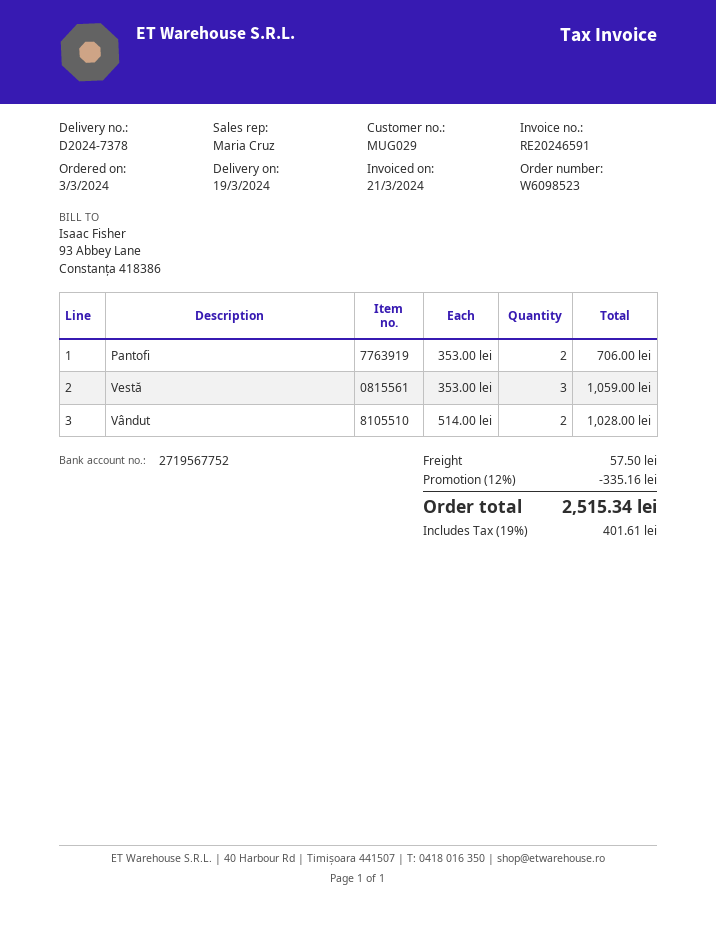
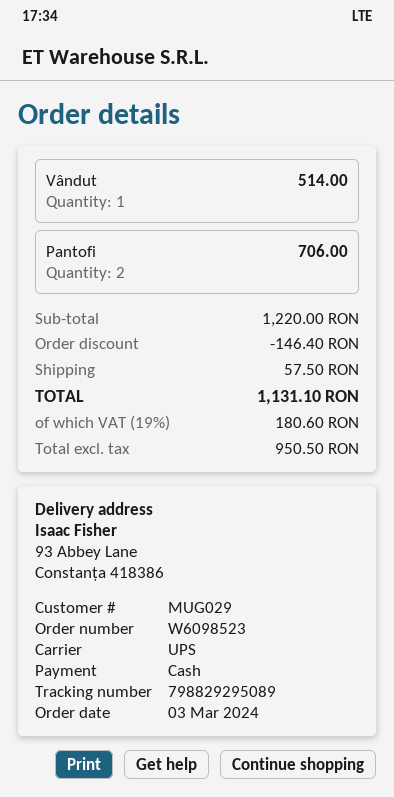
Vestă: 3 for 1059.00 -> none
Vândut: 2 for 1028.00 -> 1 for 514.00
discount: 335.16 -> 146.40
tax: 19% = 401.61 -> 19% = 180.60
total: 2515.34 -> 1131.10

